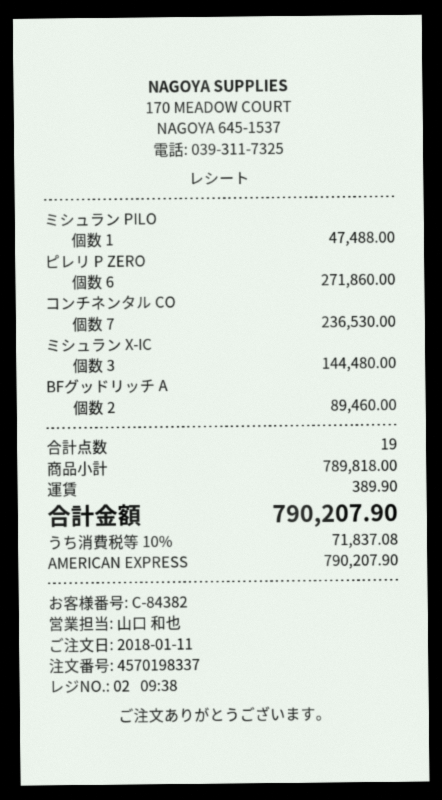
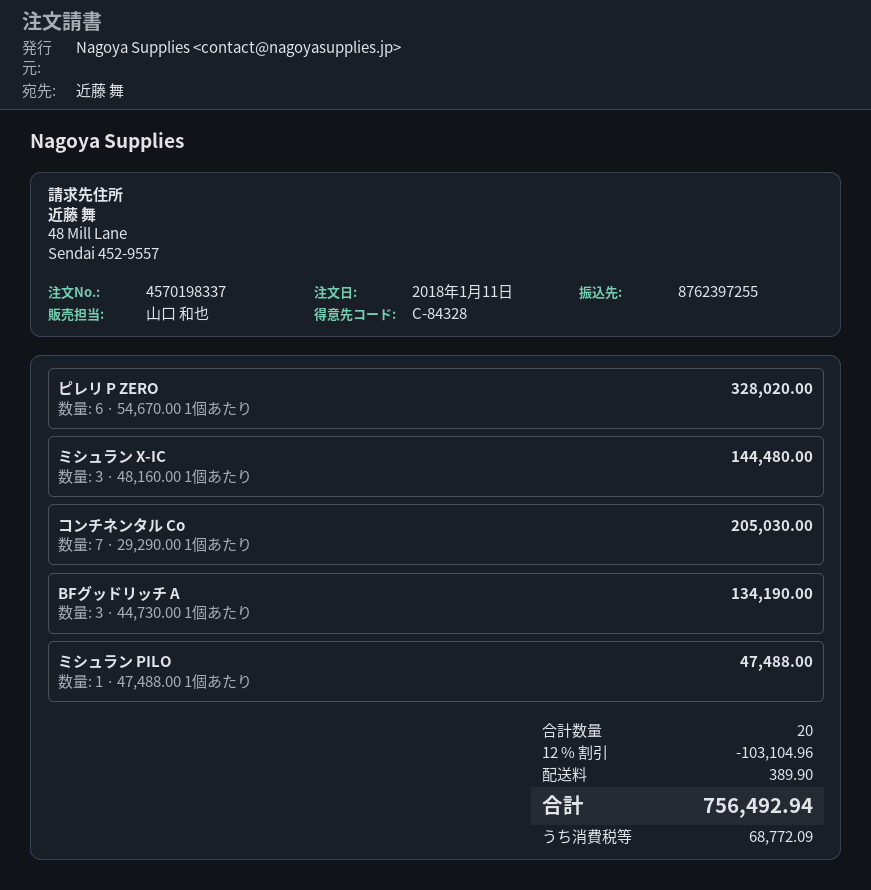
customer number: C-84382 -> C-84328
ピレリ P ZERO: 6 for 271860.00 -> 6 for 328020.00
コンチネンタル CO: 7 for 236530.00 -> 7 for 205030.00
BFグッドリッチ A: 2 for 89460.00 -> 3 for 134190.00
total quantity: 19 -> 20
discount: none -> 12% = 103104.96
tax: 71837.08 -> 68772.09
total: 790207.90 -> 756492.94

